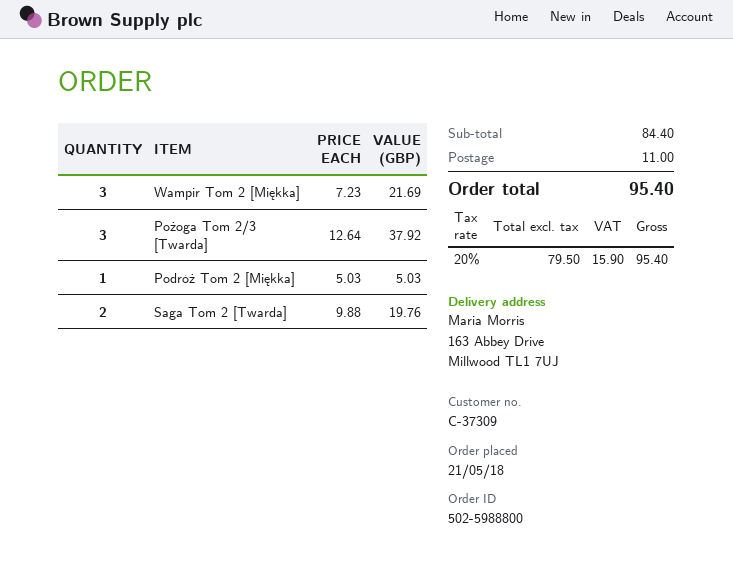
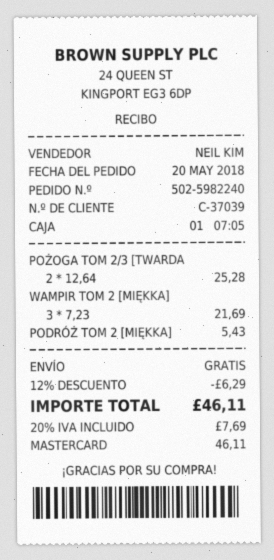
order number: 502-5988800 -> 502-5982240
order date: 2018-05-21 -> 2018-05-20
customer number: C-37309 -> C-37039
Pożoga Tom 2/3 [Twarda]: 3 x 12.64 = 37.92 -> 2 x 12.64 = 25.28
Podróż Tom 2 [Miękka]: 1 x 5.03 = 5.03 -> 1 x 5.43 = 5.43
Saga Tom 2 [Twarda]: 2 x 9.88 = 19.76 -> none
discount: none -> 12% = 6.29
shipping: 11.00 -> 0.00
tax: 20% = 15.90 -> 20% = 7.69
total: 95.40 -> 46.11

